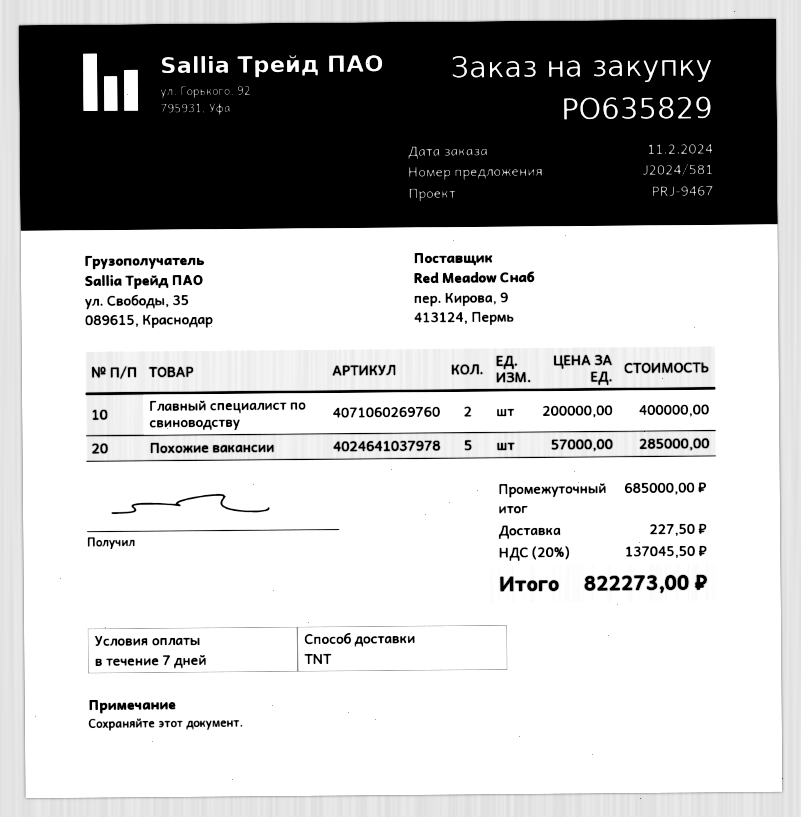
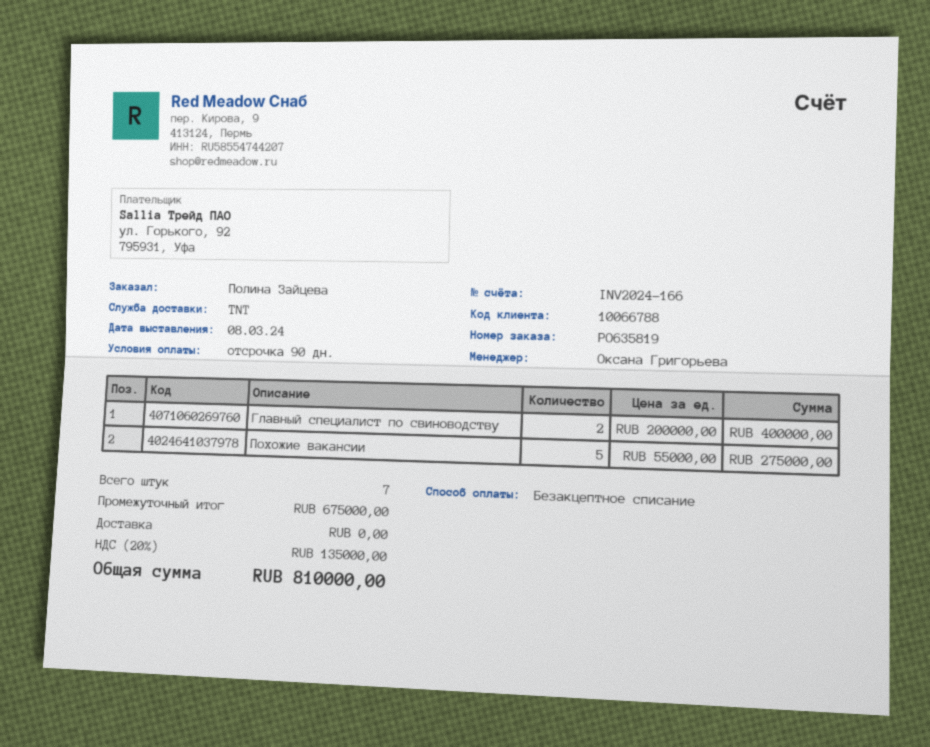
order number: PO635829 -> PO635819
payment terms: 7 days -> 90 days
Похожие вакансии: 5 x 57000.00 = 285000.00 -> 5 x 55000.00 = 275000.00
subtotal: 685000.00 -> 675000.00
shipping: 227.50 -> 0.00
tax: 20% = 137045.50 -> 20% = 135000.00
total: 822273.00 -> 810000.00

